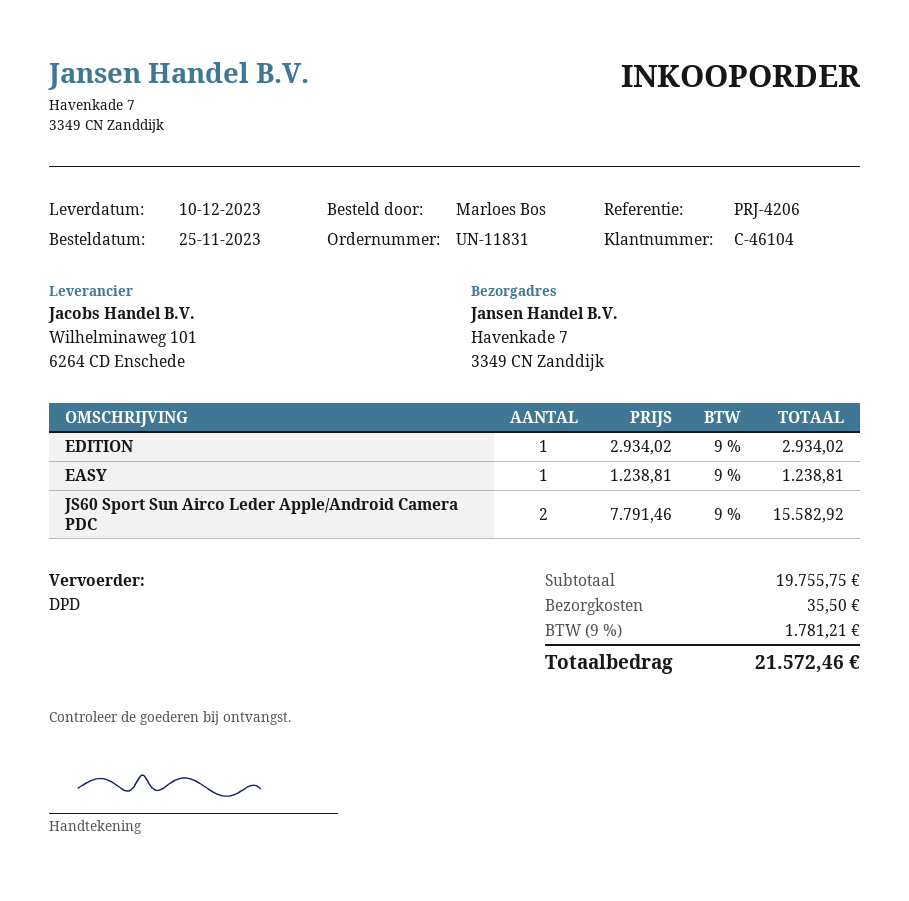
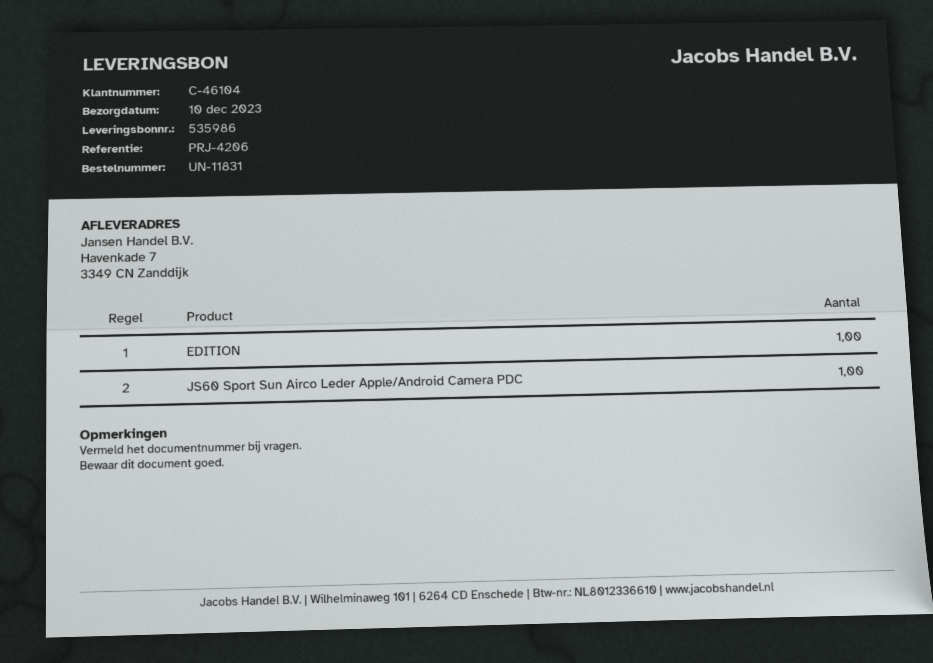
EASY: 1 -> none
JS60 Sport Sun Airco Leder Apple/Android Camera PDC: 2 -> 1

